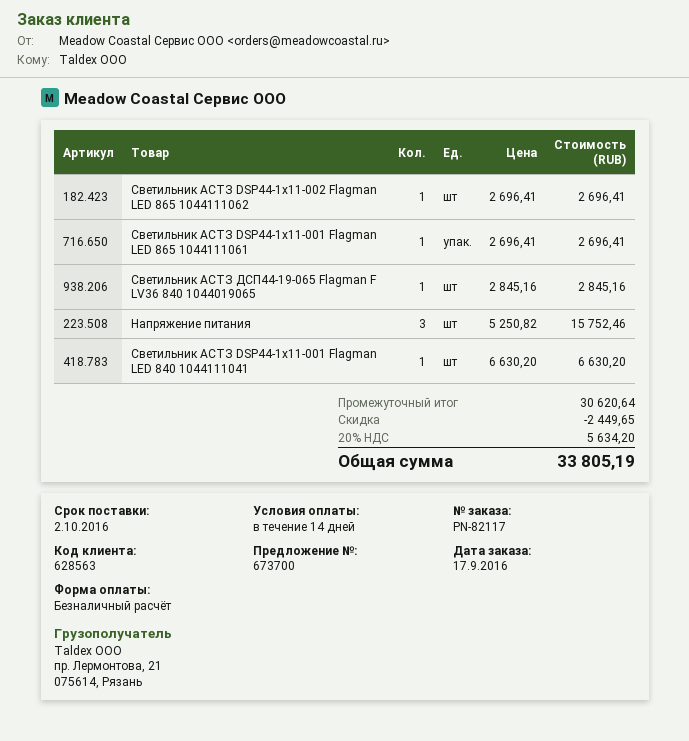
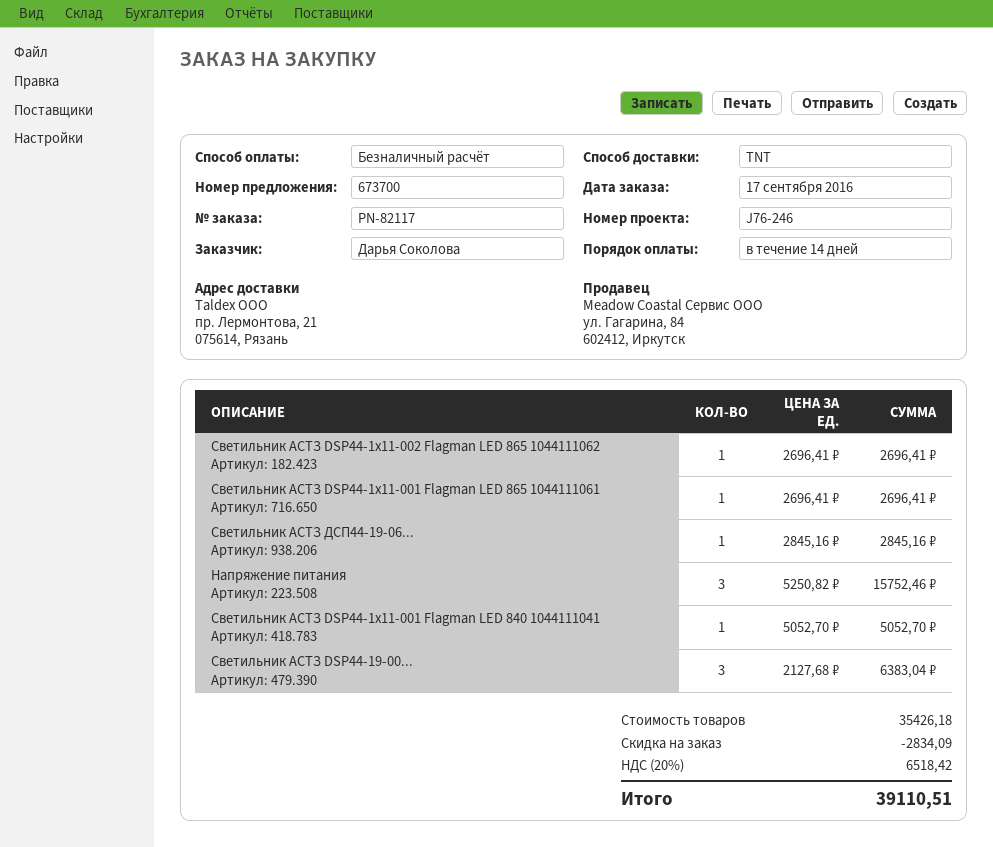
Светильник АСТЗ DSP44-1x11-001 Flagman LED 840 1044111041: 1 x 6630.20 = 6630.20 -> 1 x 5052.70 = 5052.70
Светильник АСТЗ DSP44-19-00...: none -> 3 x 2127.68 = 6383.04
subtotal: 30620.64 -> 35426.18
discount: 2449.65 -> 2834.09
tax: 20% = 5634.20 -> 20% = 6518.42
total: 33805.19 -> 39110.51

